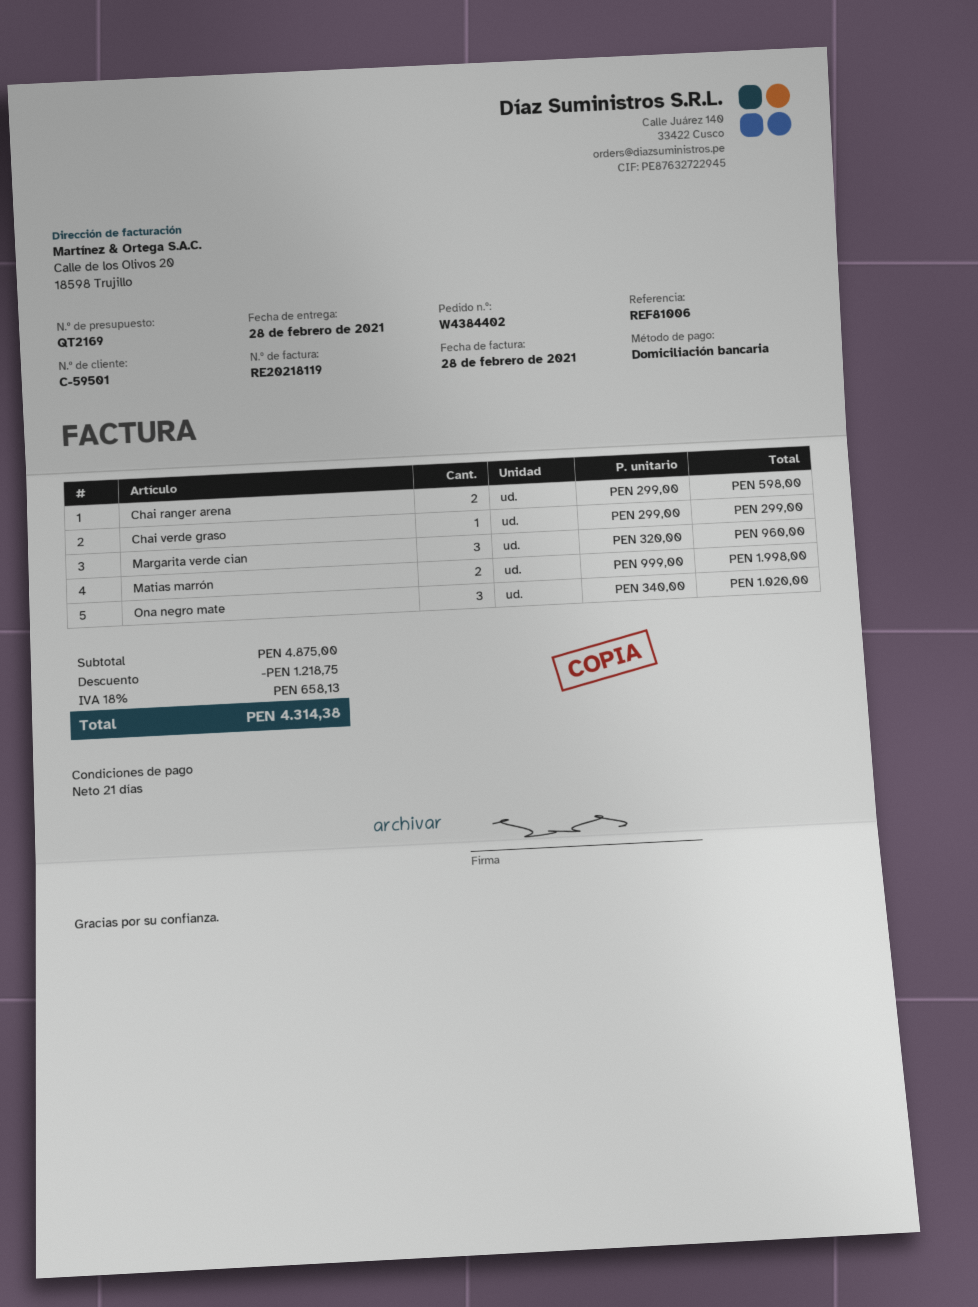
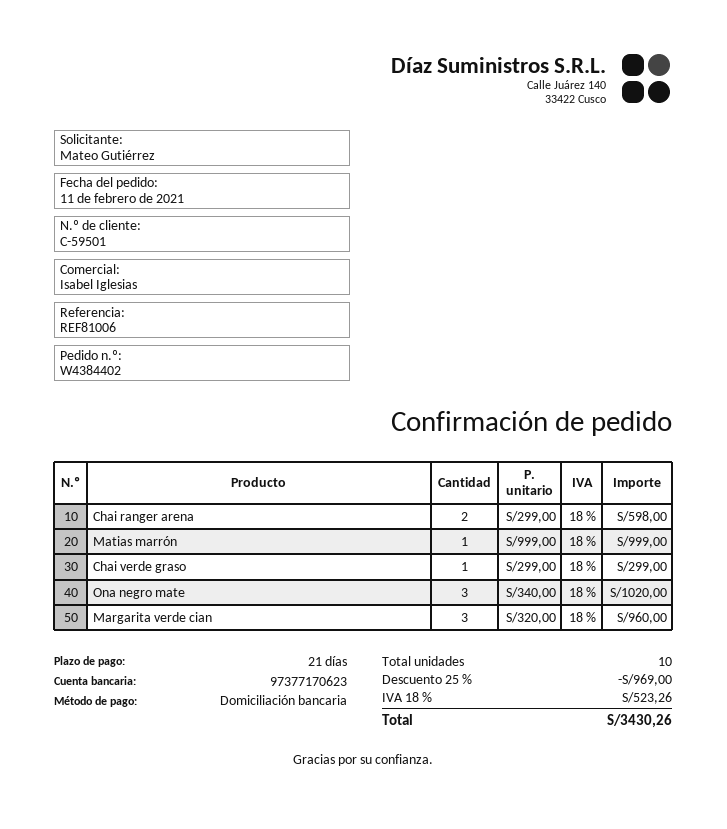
Matias marrón: 2 x 999.00 = 1998.00 -> 1 x 999.00 = 999.00
discount: 1218.75 -> 969.00
tax: 18% = 658.13 -> 18% = 523.26
total: 4314.38 -> 3430.26

